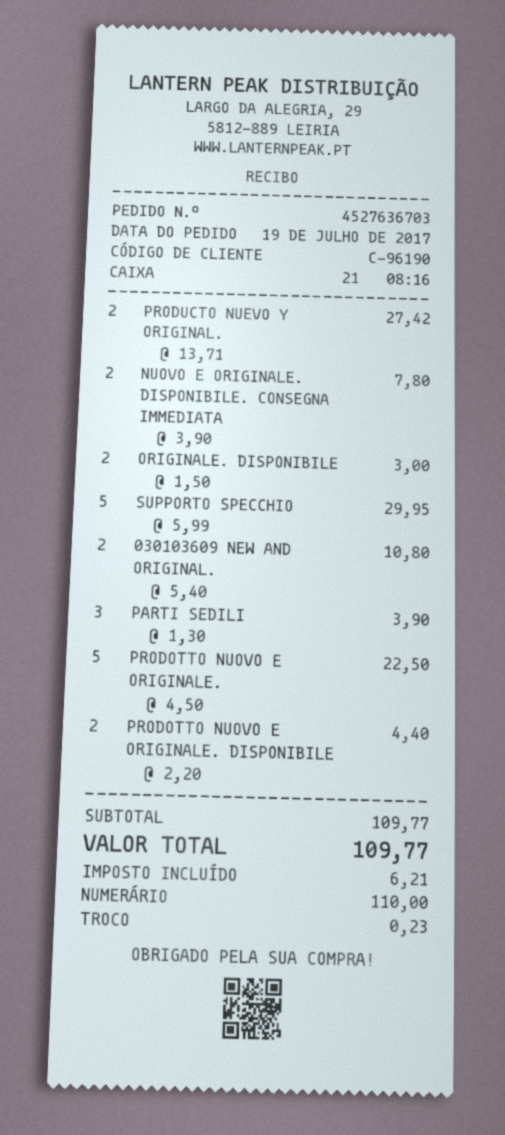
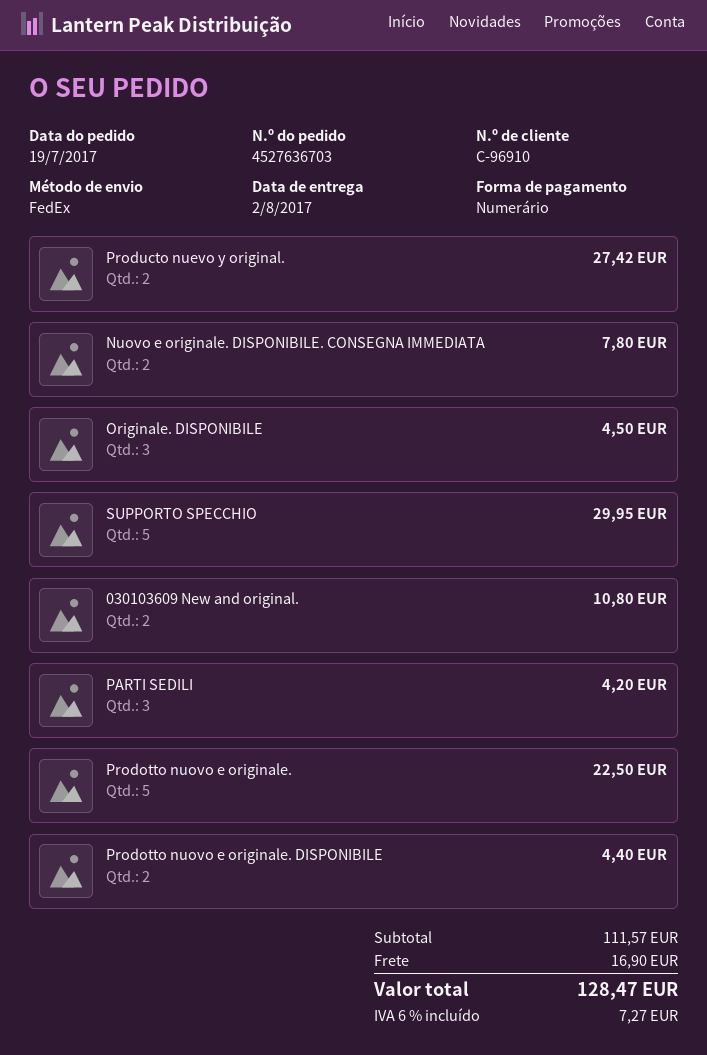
customer number: C-96190 -> C-96910
ORIGINALE. DISPONIBILE: 2 for 3.00 -> 3 for 4.50
PARTI SEDILI: 3 for 3.90 -> 3 for 4.20
subtotal: 109.77 -> 111.57
shipping: none -> 16.90
tax: 6.21 -> 7.27
total: 109.77 -> 128.47

